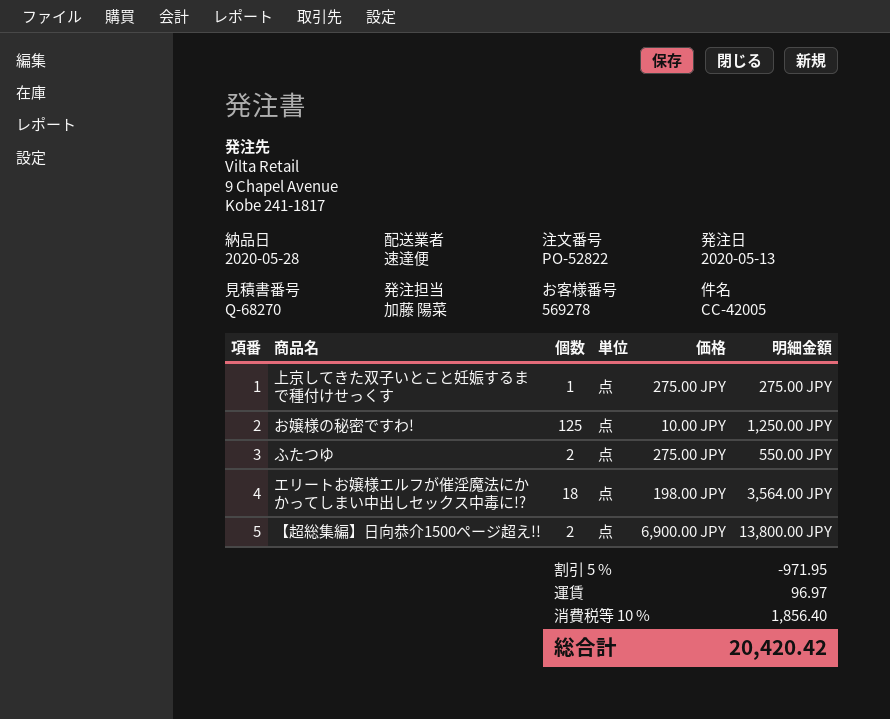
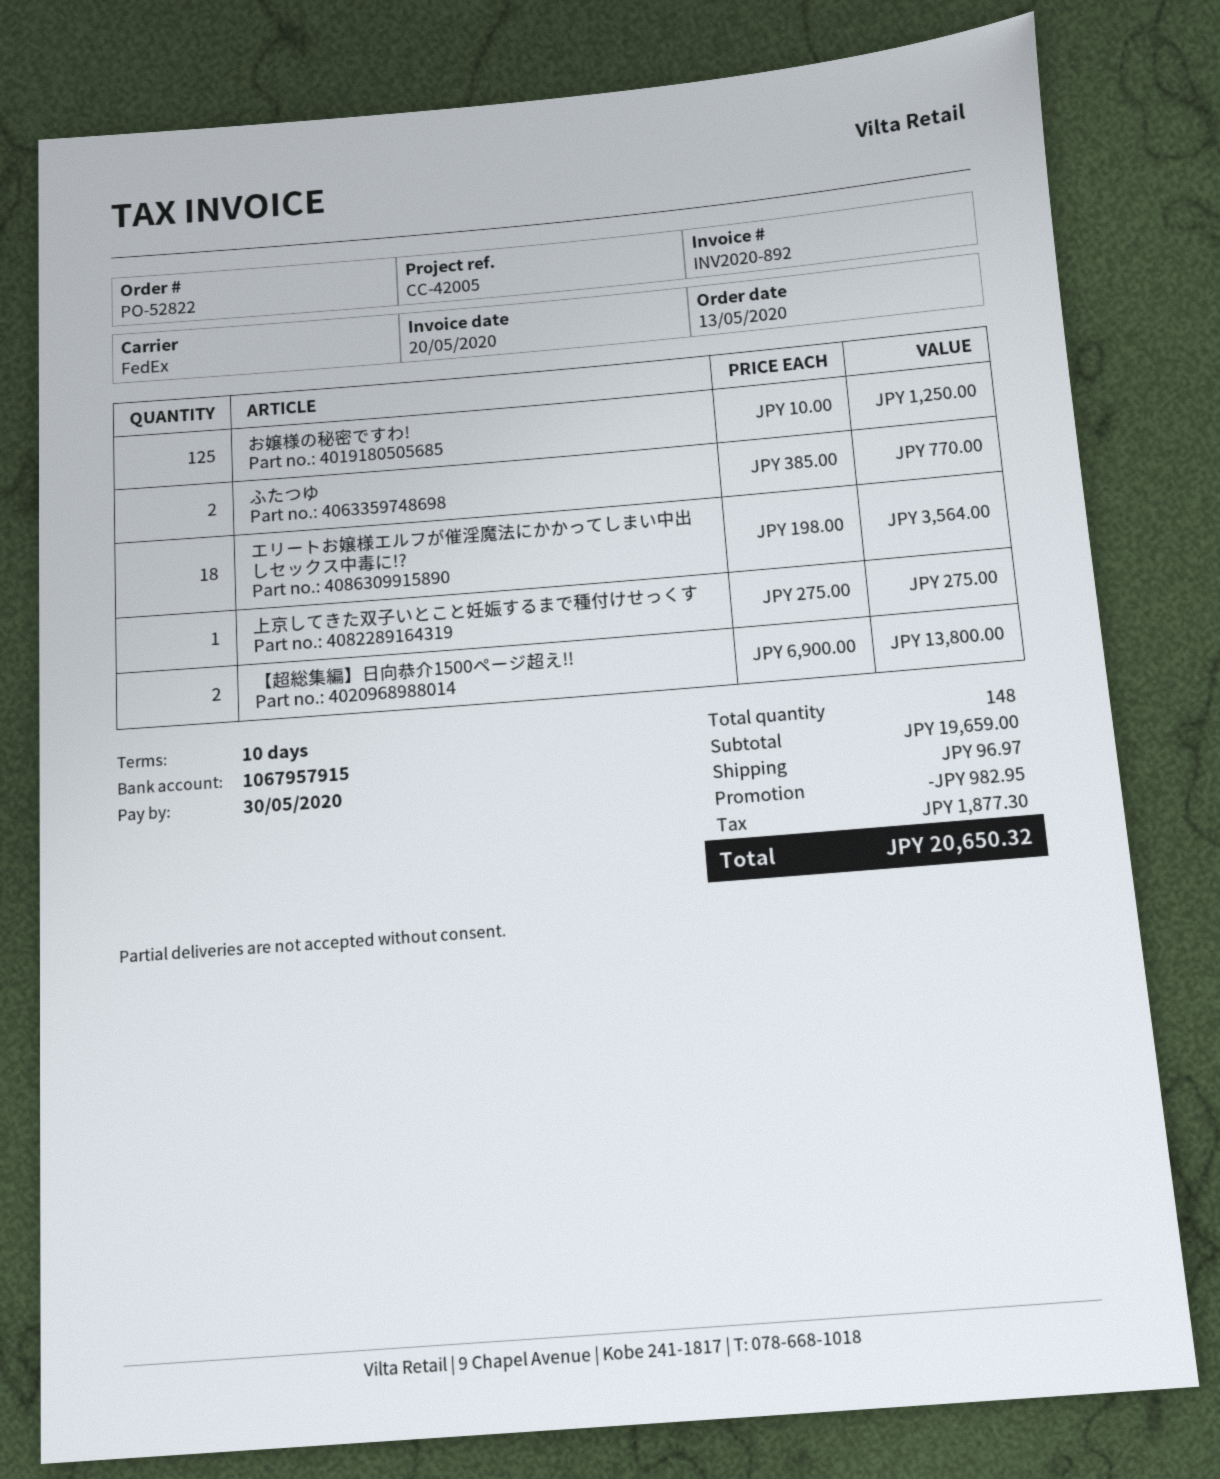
shipping method: express -> FedEx
ふたつゆ: 2 x 275.00 = 550.00 -> 2 x 385.00 = 770.00
discount: 971.95 -> 982.95
tax: 1856.40 -> 1877.30
total: 20420.42 -> 20650.32

